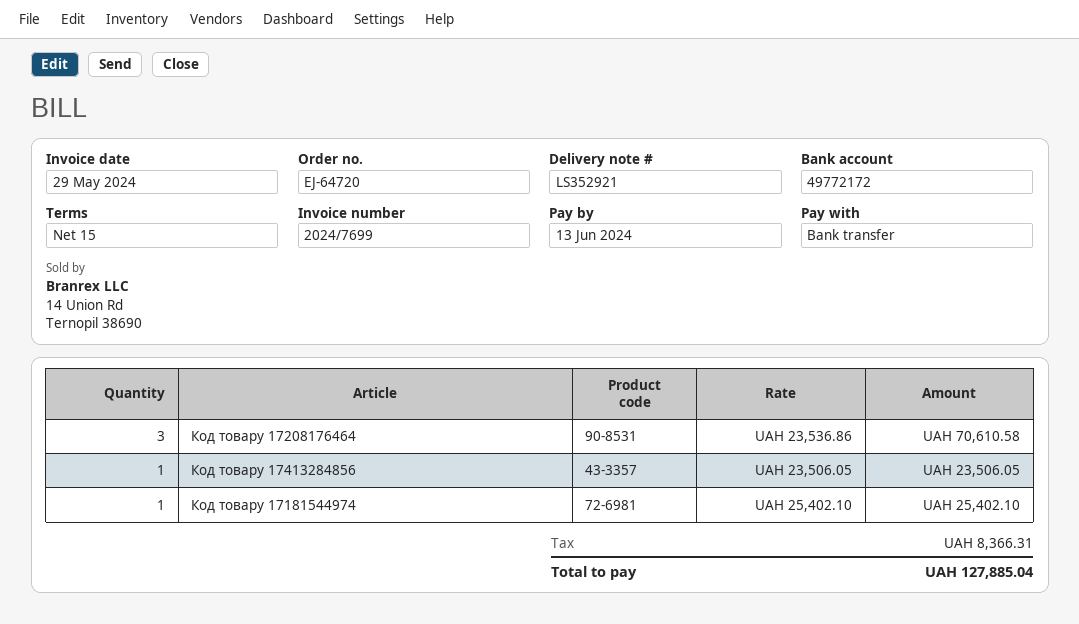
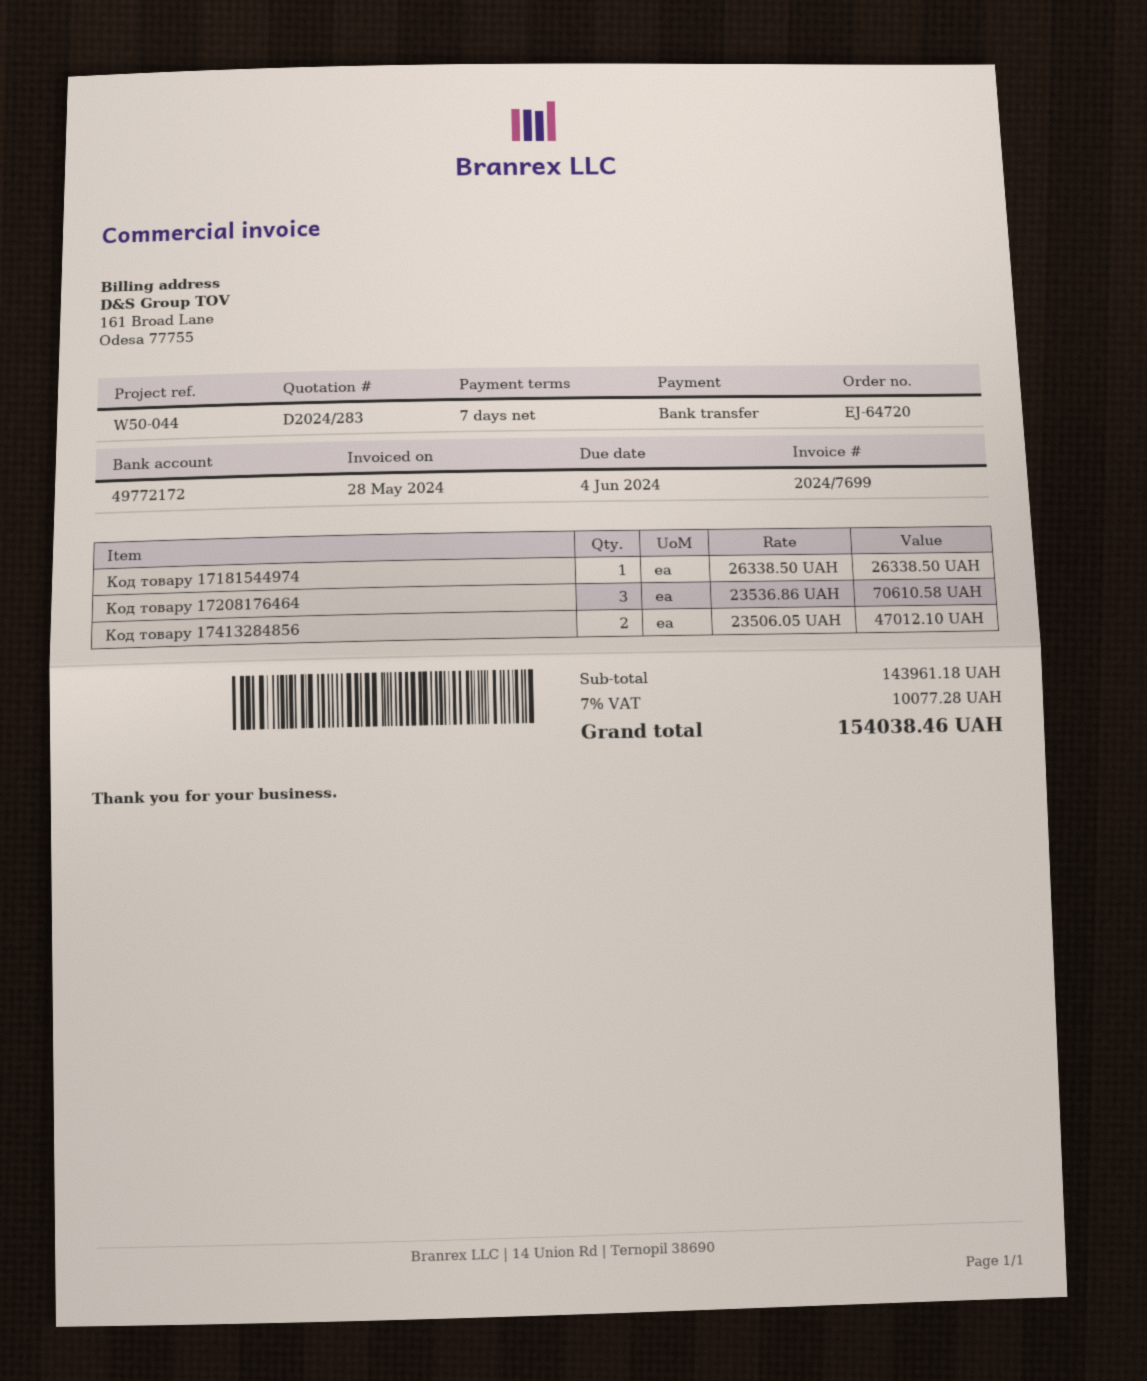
invoice date: 2024-05-29 -> 2024-05-28
payment terms: 15 days -> 7 days
due date: 2024-06-13 -> 2024-06-04
Код товару 17413284856: 1 x 23506.05 = 23506.05 -> 2 x 23506.05 = 47012.10
Код товару 17181544974: 1 x 25402.10 = 25402.10 -> 1 x 26338.50 = 26338.50
tax: 8366.31 -> 10077.28
total: 127885.04 -> 154038.46

